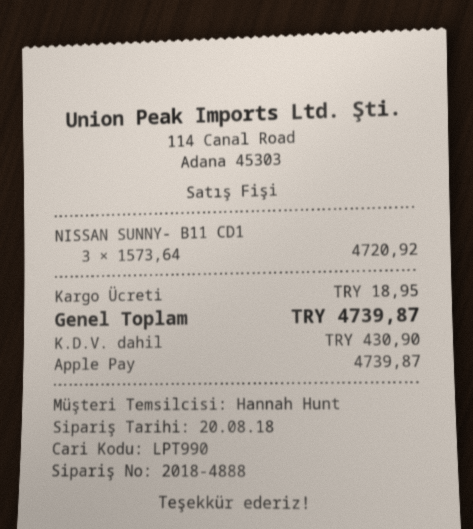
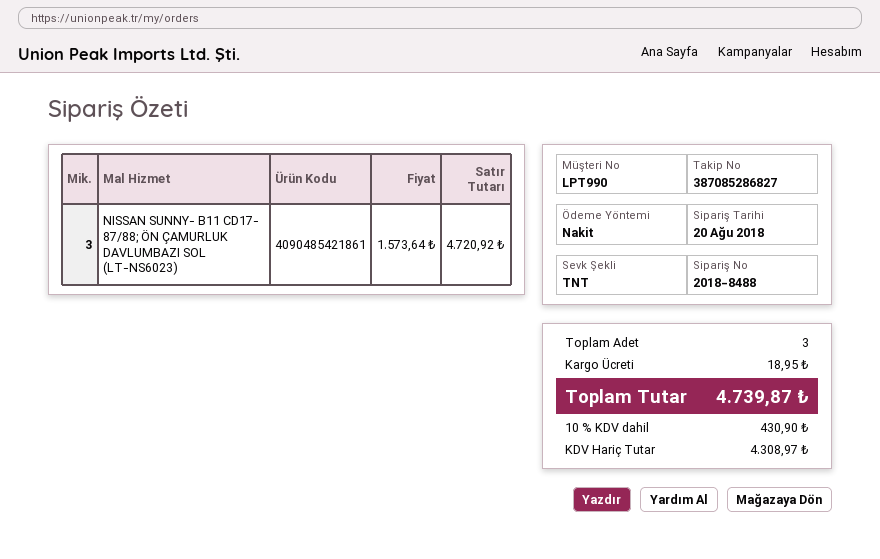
order number: 2018-4888 -> 2018-8488
payment method: Apple Pay -> cash

